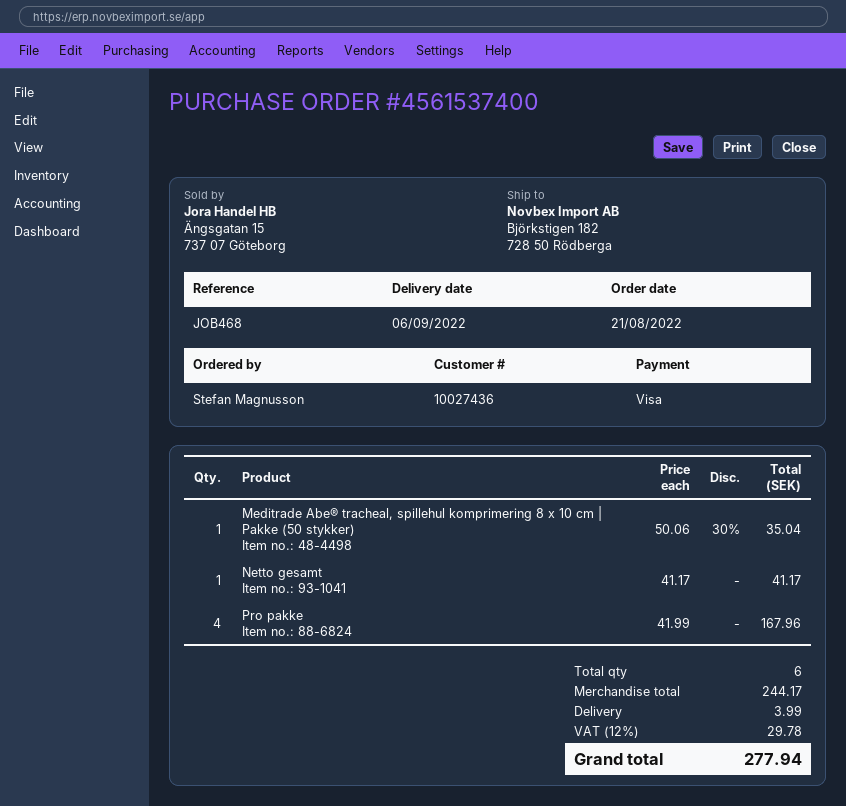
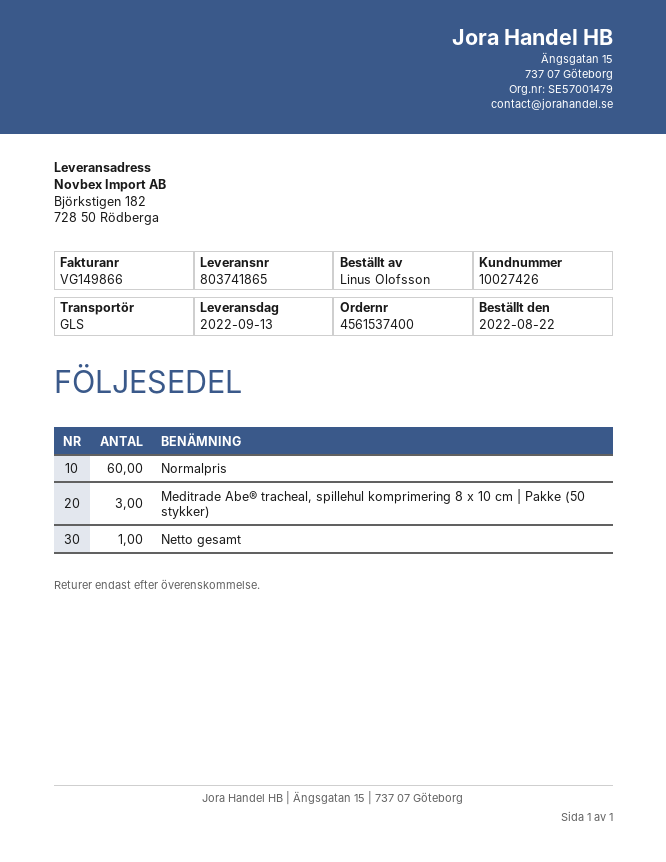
order date: 2022-08-21 -> 2022-08-22
delivery date: 2022-09-06 -> 2022-09-13
customer number: 10027436 -> 10027426
ordered by: Stefan Magnusson -> Linus Olofsson
Meditrade Abe® tracheal, spillehul komprimering 8 x 10 cm | Pakke (50 stykker): 1 -> 3
Pro pakke: 4 -> none
Normalpris: none -> 60

